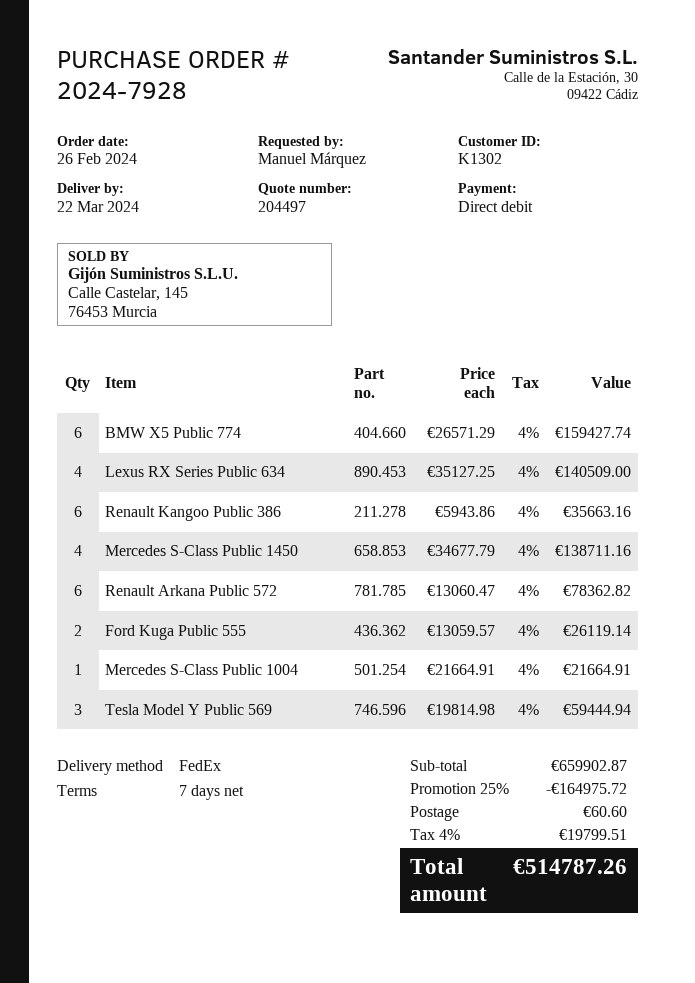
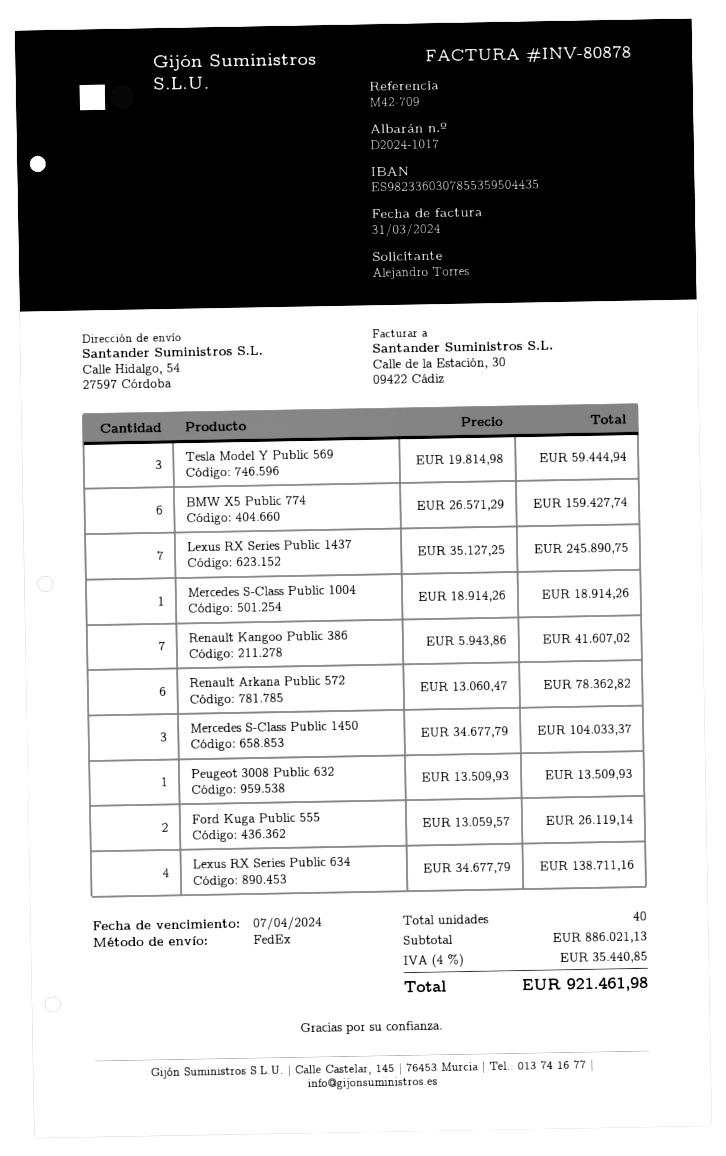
ordered by: Manuel Márquez -> Alejandro Torres
Lexus RX Series Public 634: 4 x 35127.25 = 140509.00 -> 4 x 34677.79 = 138711.16
Renault Kangoo Public 386: 6 x 5943.86 = 35663.16 -> 7 x 5943.86 = 41607.02
Mercedes S-Class Public 1450: 4 x 34677.79 = 138711.16 -> 3 x 34677.79 = 104033.37
Mercedes S-Class Public 1004: 1 x 21664.91 = 21664.91 -> 1 x 18914.26 = 18914.26
Lexus RX Series Public 1437: none -> 7 x 35127.25 = 245890.75
Peugeot 3008 Public 632: none -> 1 x 13509.93 = 13509.93
subtotal: 659902.87 -> 886021.13
discount: 25% = 164975.72 -> none
shipping: 60.60 -> none
tax: 4% = 19799.51 -> 4% = 35440.85
total: 514787.26 -> 921461.98

